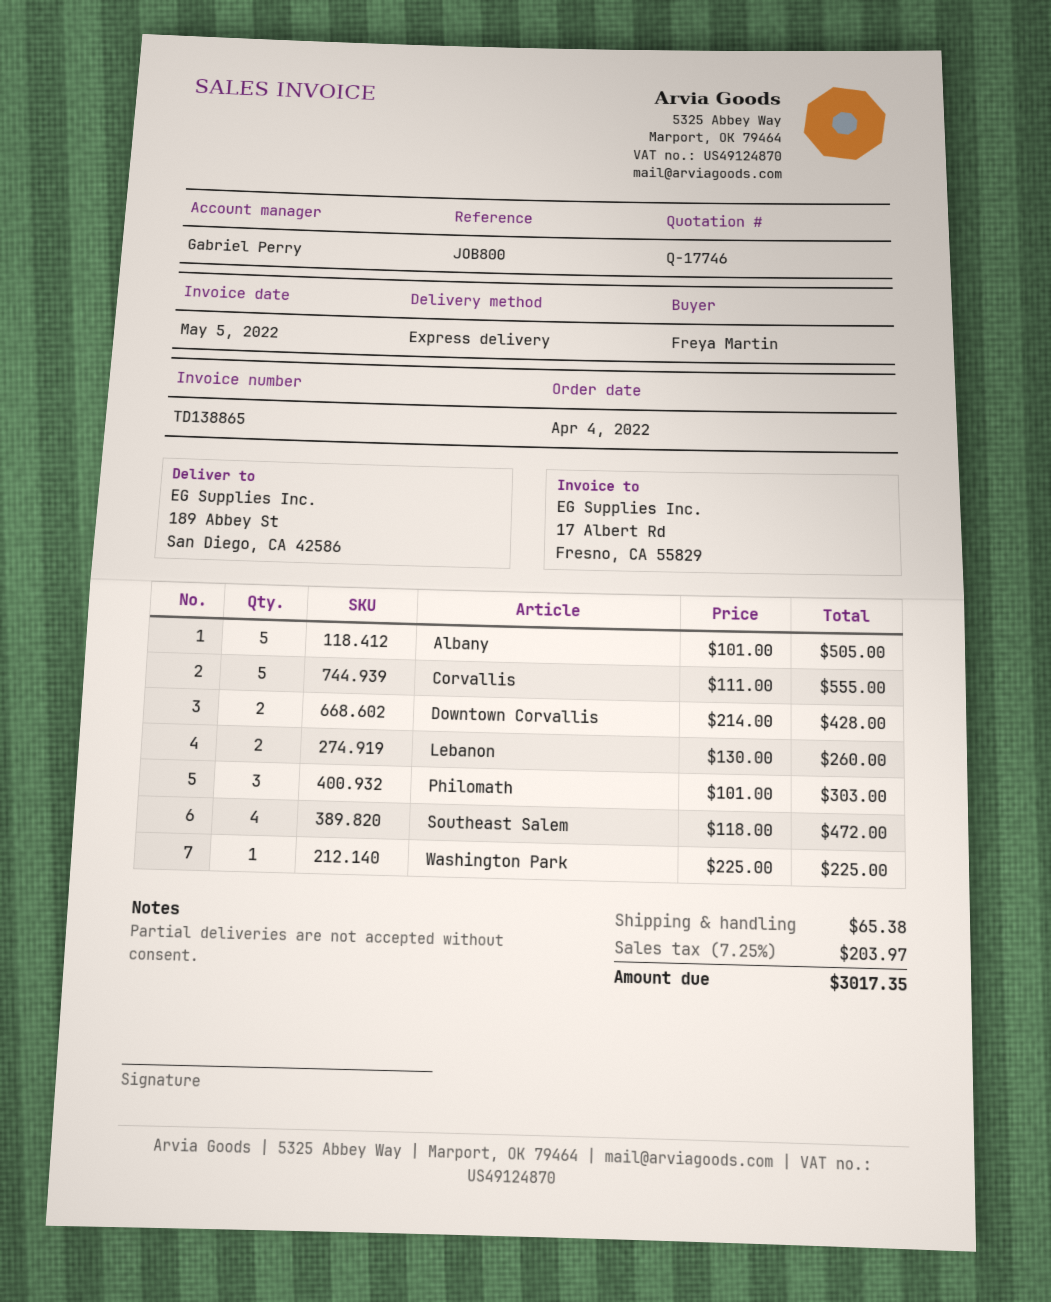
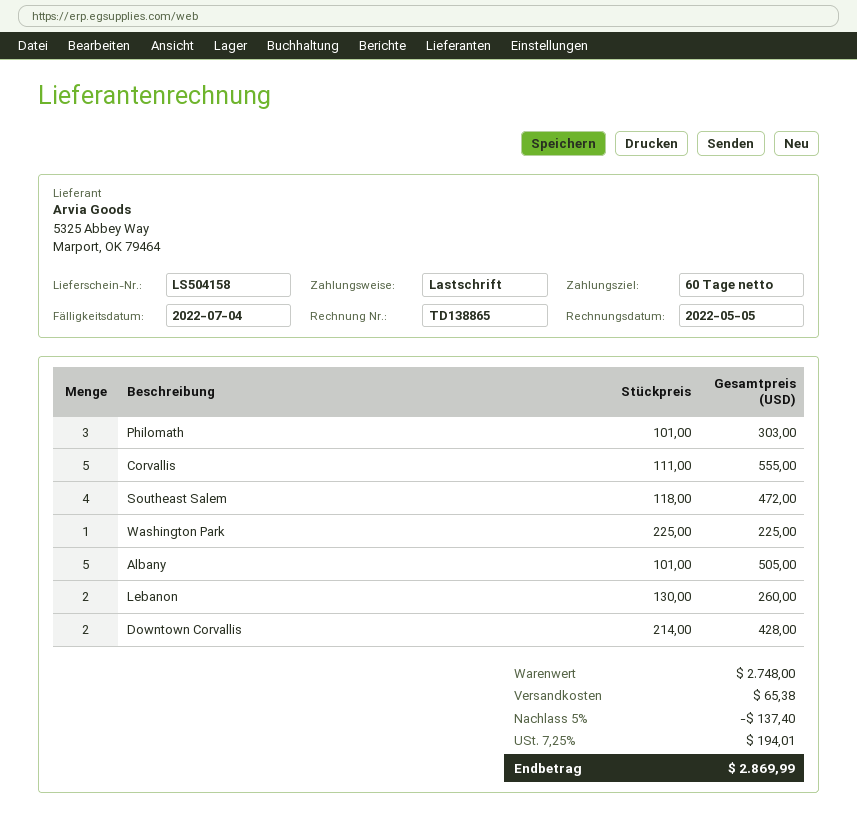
discount: none -> 5% = 137.40
tax: 7.25% = 203.97 -> 7.25% = 194.01
total: 3017.35 -> 2869.99

